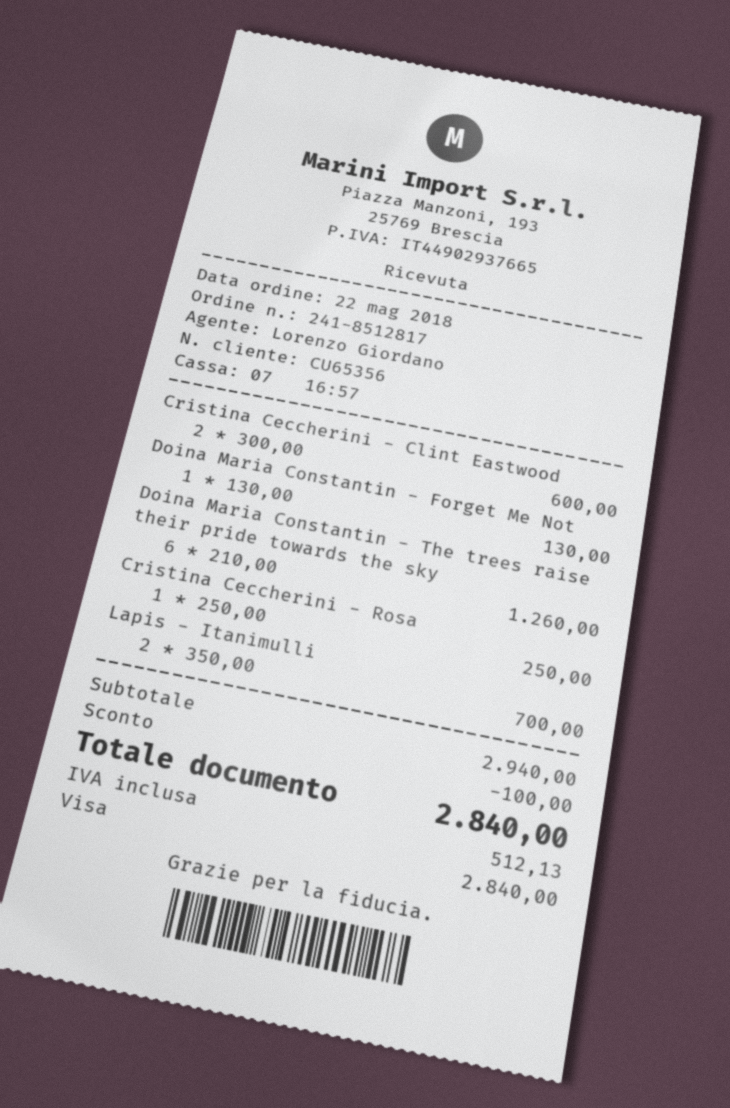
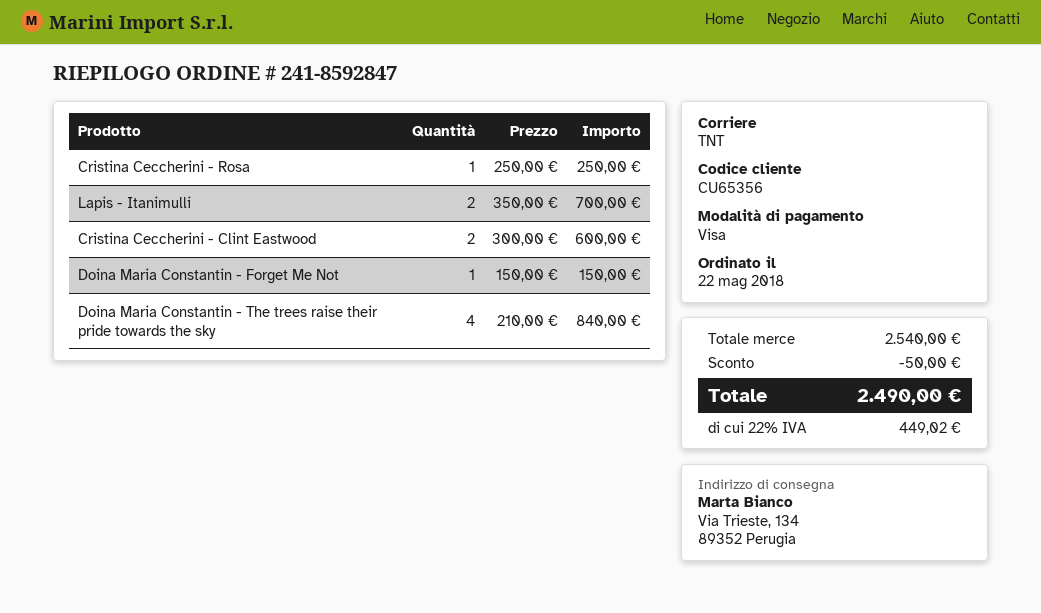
order number: 241-8512817 -> 241-8592847
Doina Maria Constantin - Forget Me Not: 1 x 130.00 = 130.00 -> 1 x 150.00 = 150.00
Doina Maria Constantin - The trees raise their pride towards the sky: 6 x 210.00 = 1260.00 -> 4 x 210.00 = 840.00
subtotal: 2940.00 -> 2540.00
discount: 100.00 -> 50.00
tax: 512.13 -> 449.02
total: 2840.00 -> 2490.00

